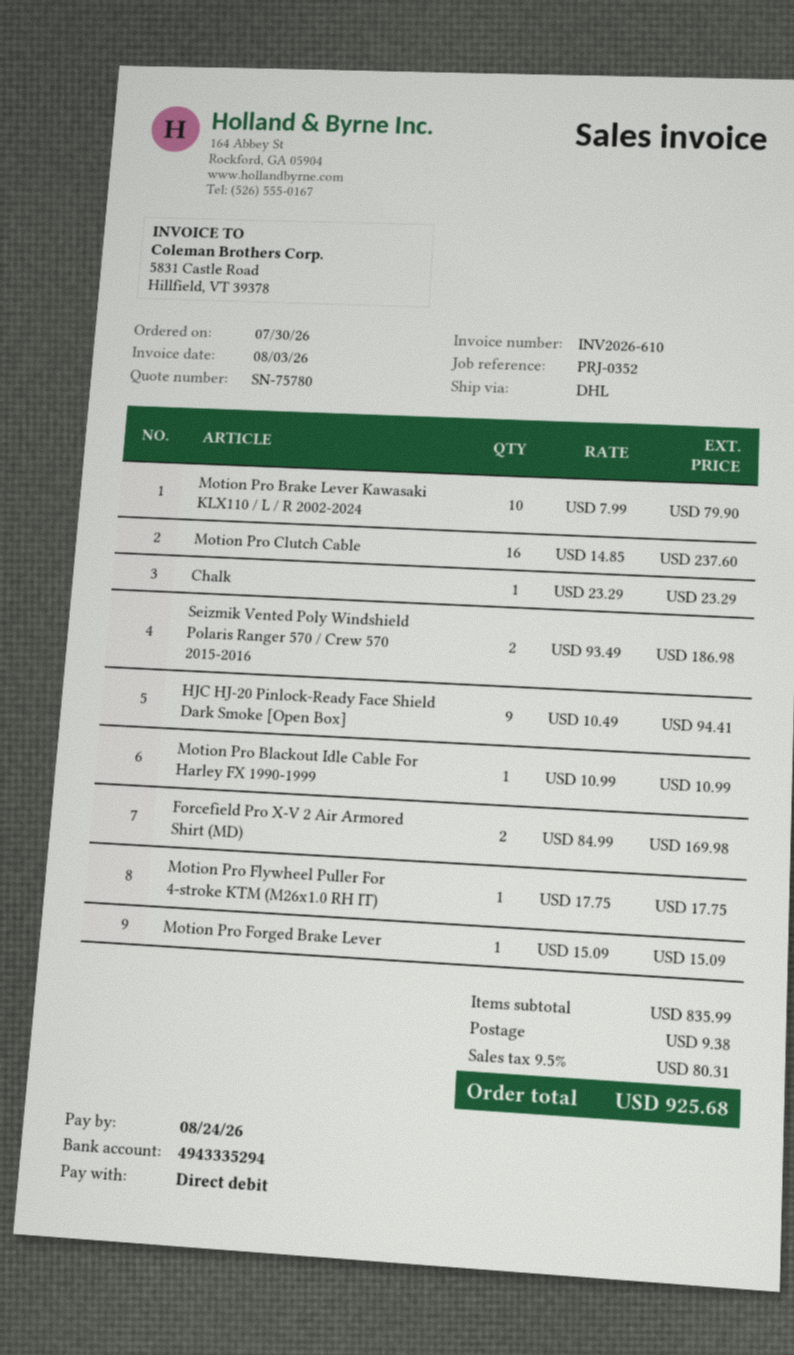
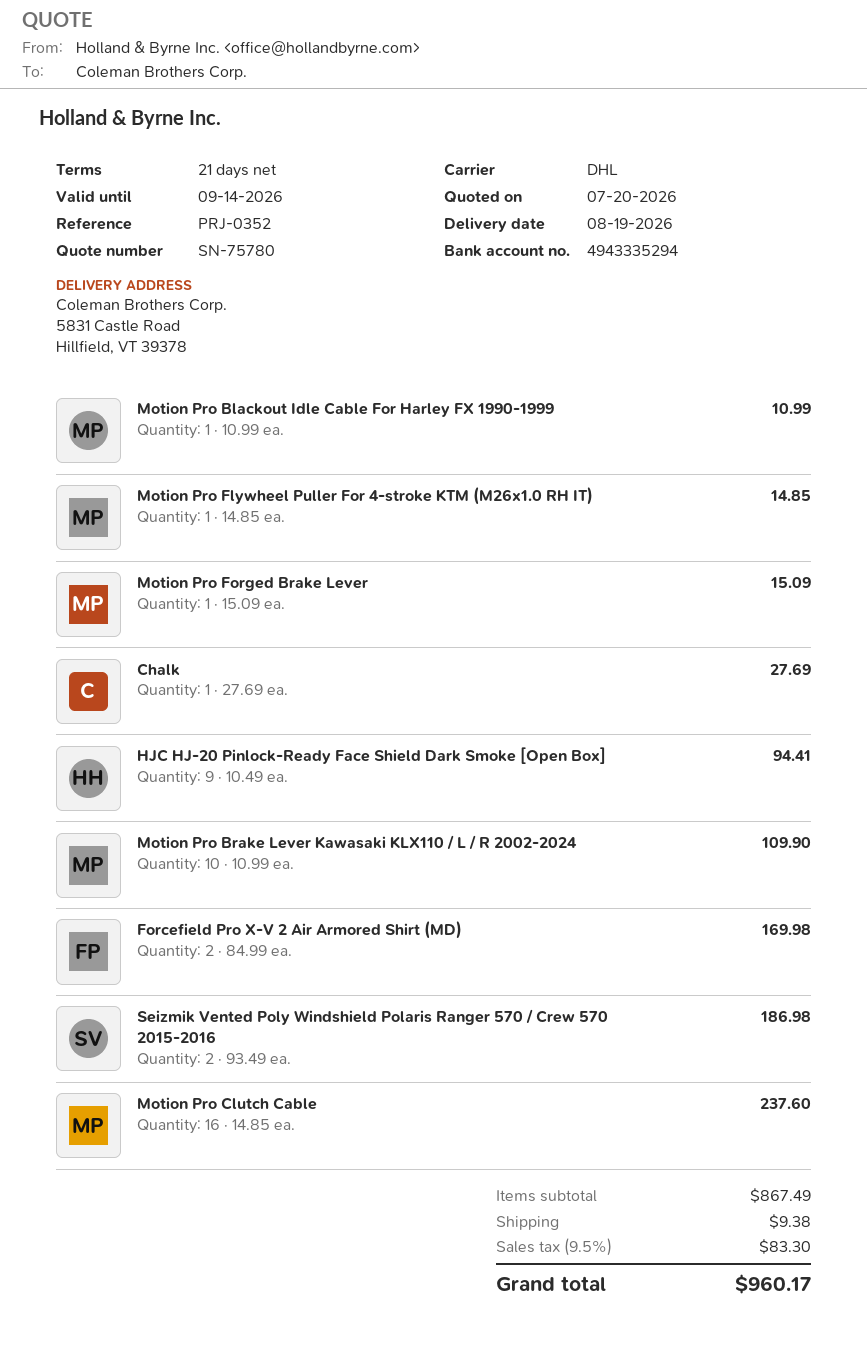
Motion Pro Brake Lever Kawasaki KLX110 / L / R 2002-2024: 10 x 7.99 = 79.90 -> 10 x 10.99 = 109.90
Chalk: 1 x 23.29 = 23.29 -> 1 x 27.69 = 27.69
Motion Pro Flywheel Puller For 4-stroke KTM (M26x1.0 RH IT): 1 x 17.75 = 17.75 -> 1 x 14.85 = 14.85
subtotal: 835.99 -> 867.49
tax: 9.5% = 80.31 -> 9.5% = 83.30
total: 925.68 -> 960.17

